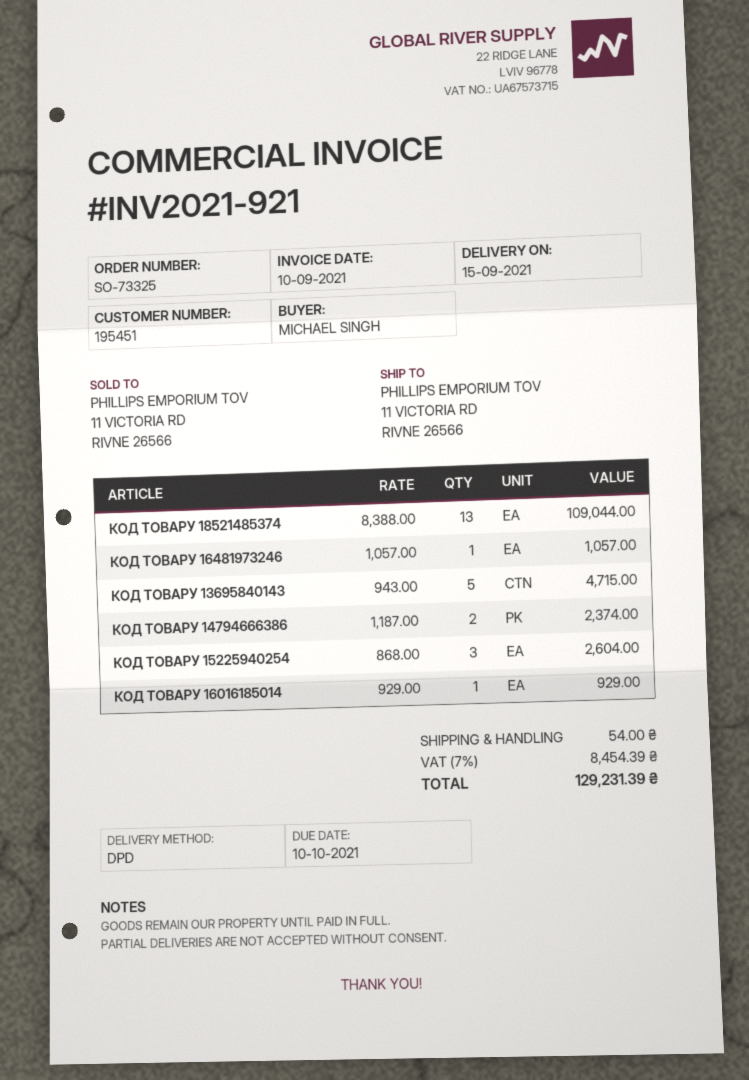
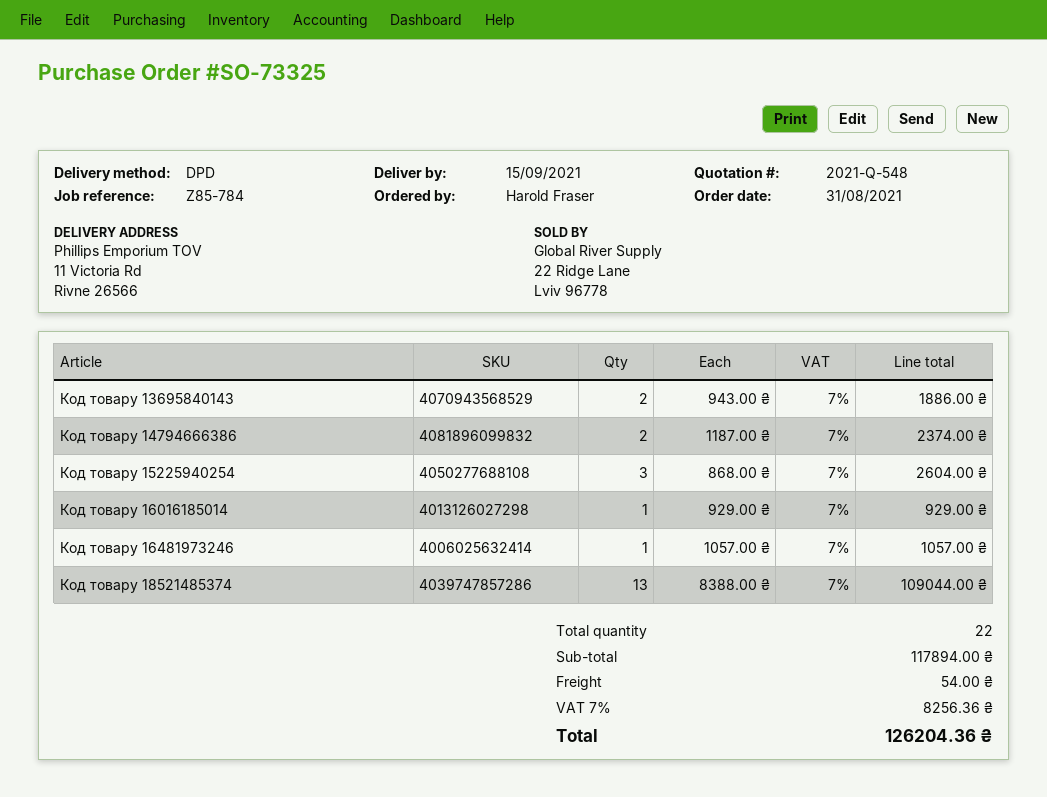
ordered by: MICHAEL SINGH -> Harold Fraser
КОД ТОВАРУ 13695840143: 5 x 943.00 = 4715.00 -> 2 x 943.00 = 1886.00
tax: 7% = 8454.39 -> 7% = 8256.36
total: 129231.39 -> 126204.36

